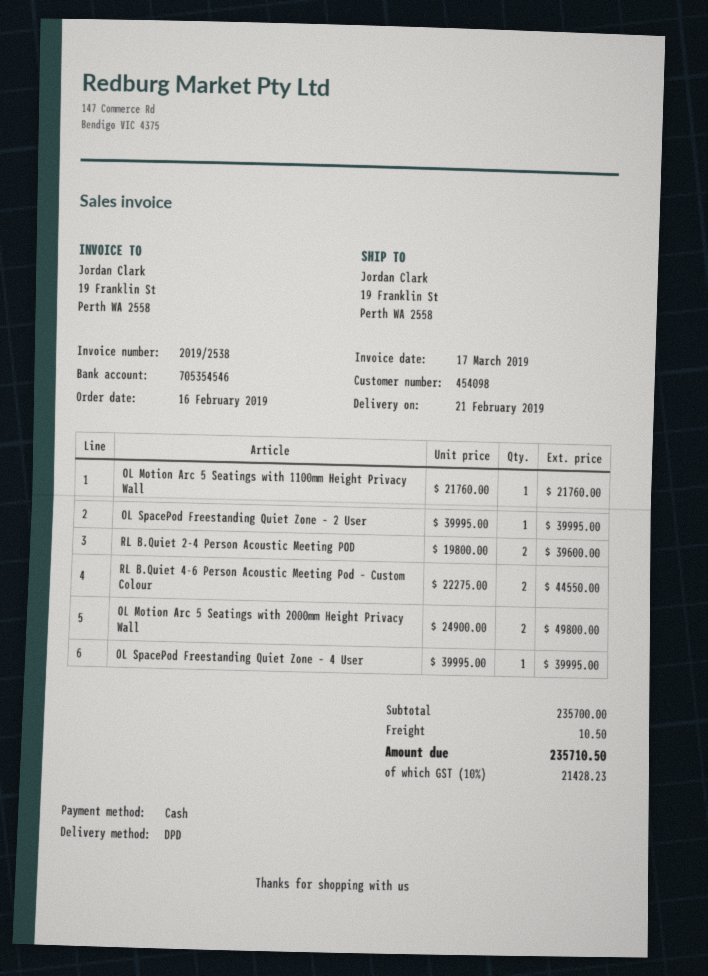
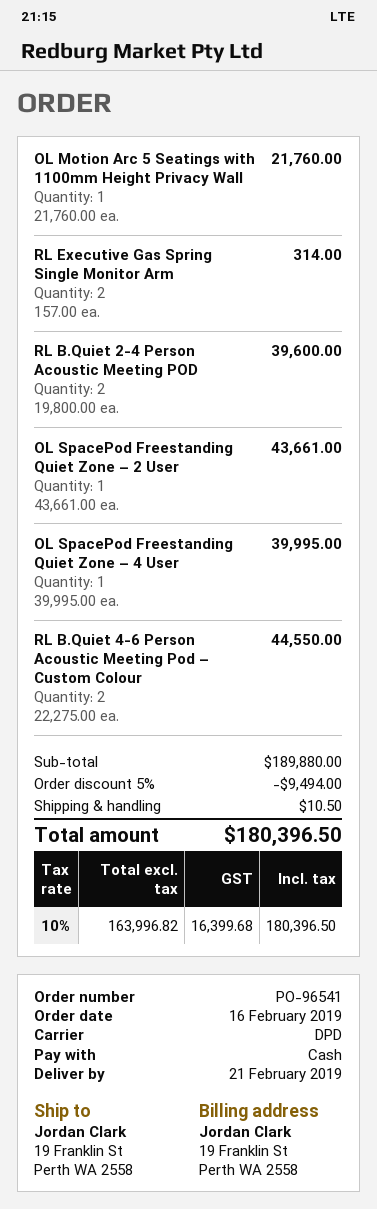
OL SpacePod Freestanding Quiet Zone – 2 User: 1 x 39995.00 = 39995.00 -> 1 x 43661.00 = 43661.00
OL Motion Arc 5 Seatings with 2000mm Height Privacy Wall: 2 x 24900.00 = 49800.00 -> none
RL Executive Gas Spring Single Monitor Arm: none -> 2 x 157.00 = 314.00
subtotal: 235700.00 -> 189880.00
discount: none -> 5% = 9494.00
tax: 10% = 21428.23 -> 10% = 16399.68
total: 235710.50 -> 180396.50

